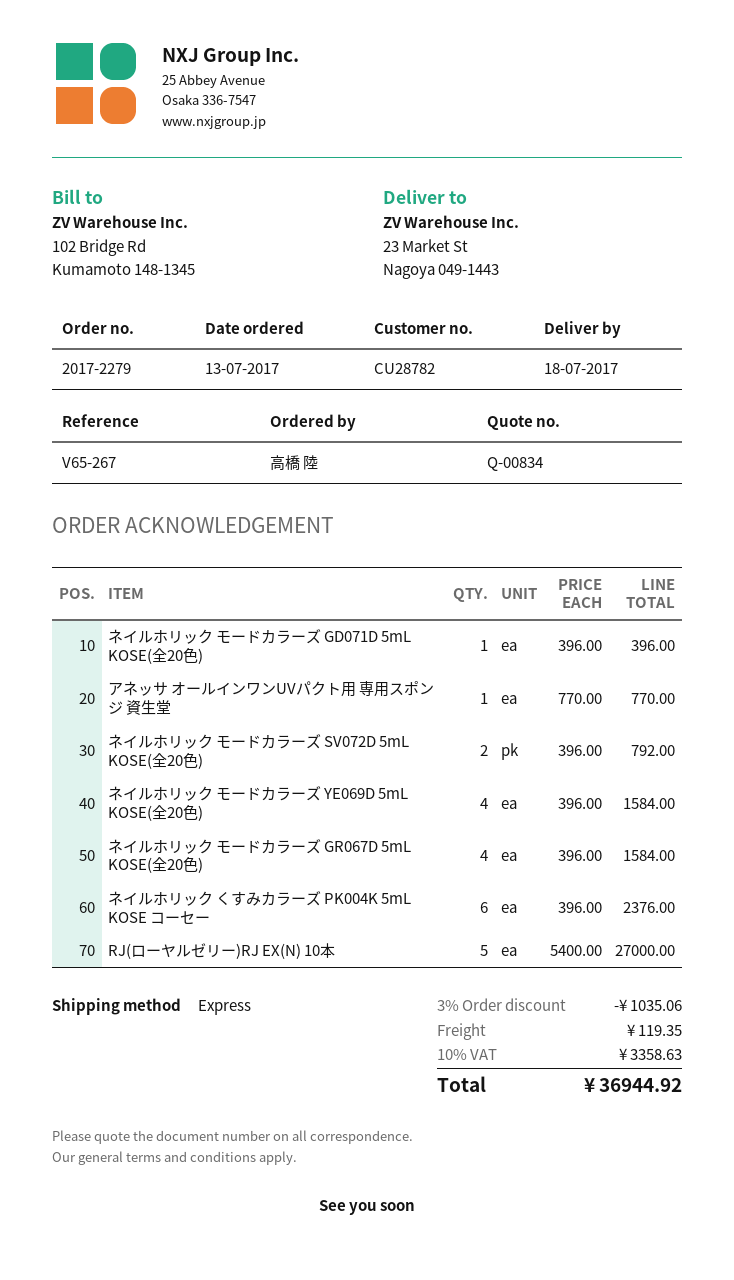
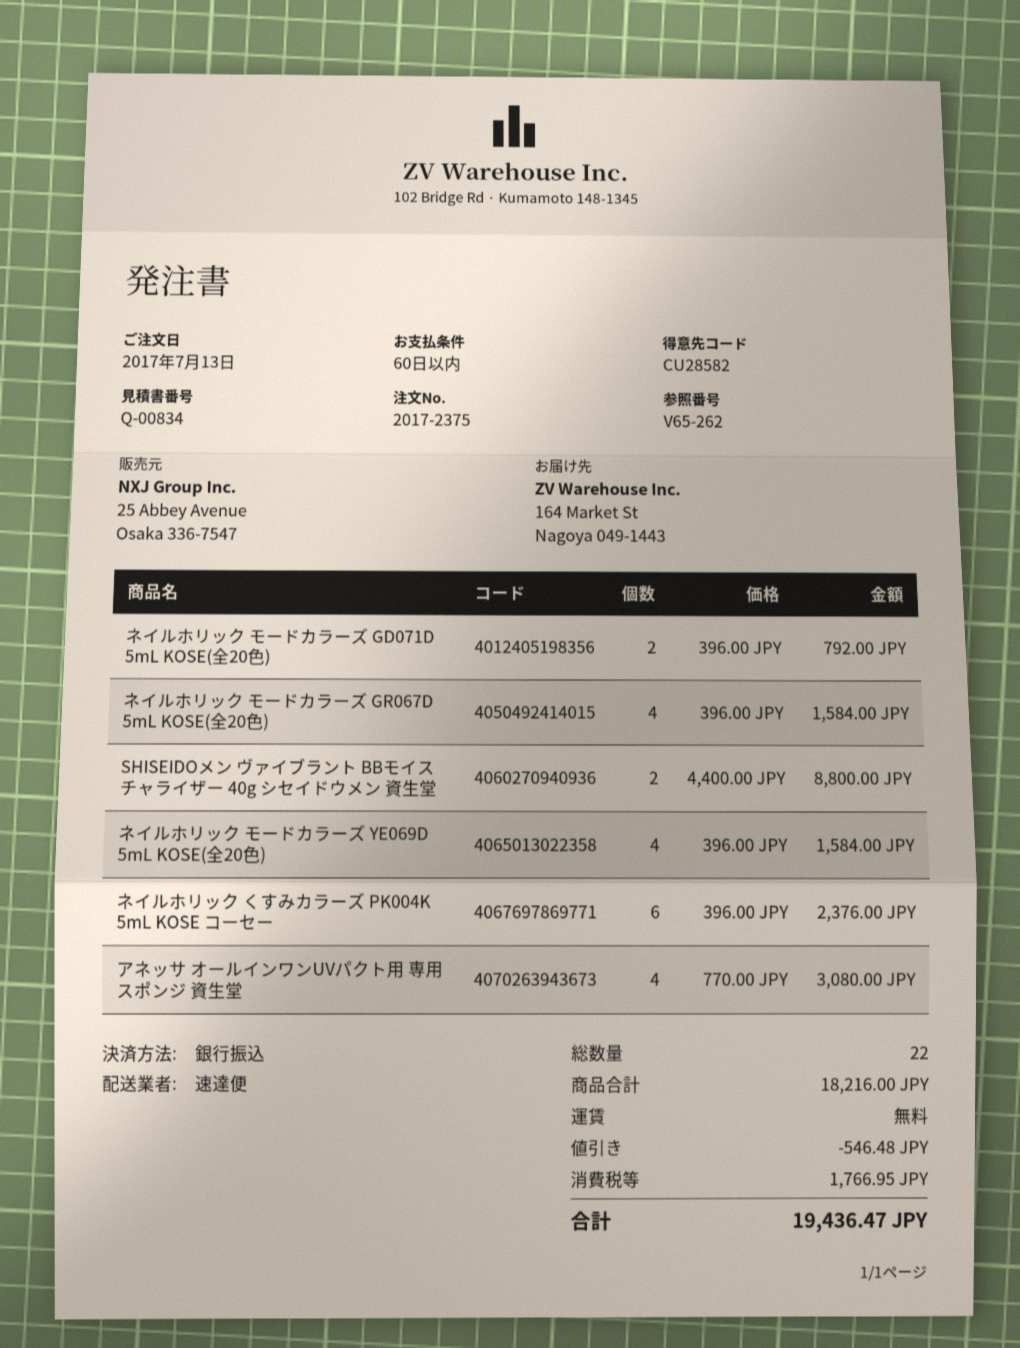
order number: 2017-2279 -> 2017-2375
customer number: CU28782 -> CU28582
reference: V65-267 -> V65-262
ship to: 23 Market St, Nagoya 049-1443 -> 164 Market St, Nagoya 049-1443
ネイルホリック モードカラーズ GD071D 5mL KOSE(全20色): 1 x 396.00 = 396.00 -> 2 x 396.00 = 792.00
アネッサ オールインワンUVパクト用 専用スポンジ 資生堂: 1 x 770.00 = 770.00 -> 4 x 770.00 = 3080.00
ネイルホリック モードカラーズ SV072D 5mL KOSE(全20色): 2 x 396.00 = 792.00 -> none
RJ(ローヤルゼリー)RJ EX(N) 10本: 5 x 5400.00 = 27000.00 -> none
SHISEIDOメン ヴァイブラント BBモイスチャライザー 40g シセイドウメン 資生堂: none -> 2 x 4400.00 = 8800.00
discount: 1035.06 -> 546.48
shipping: 119.35 -> 0.00
tax: 3358.63 -> 1766.95
total: 36944.92 -> 19436.47

